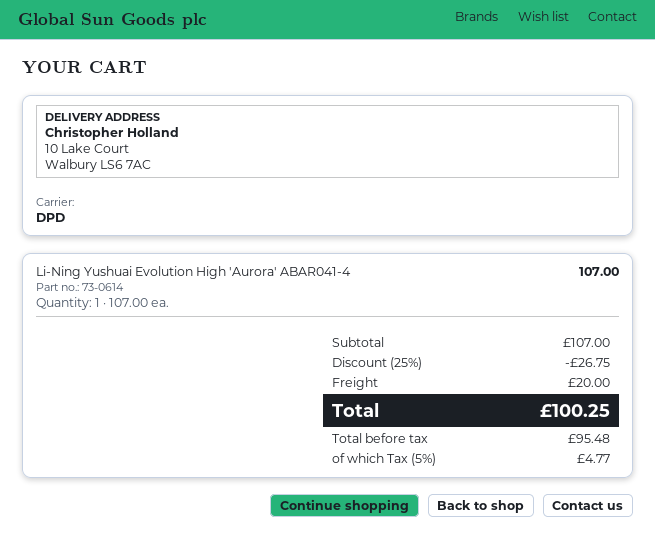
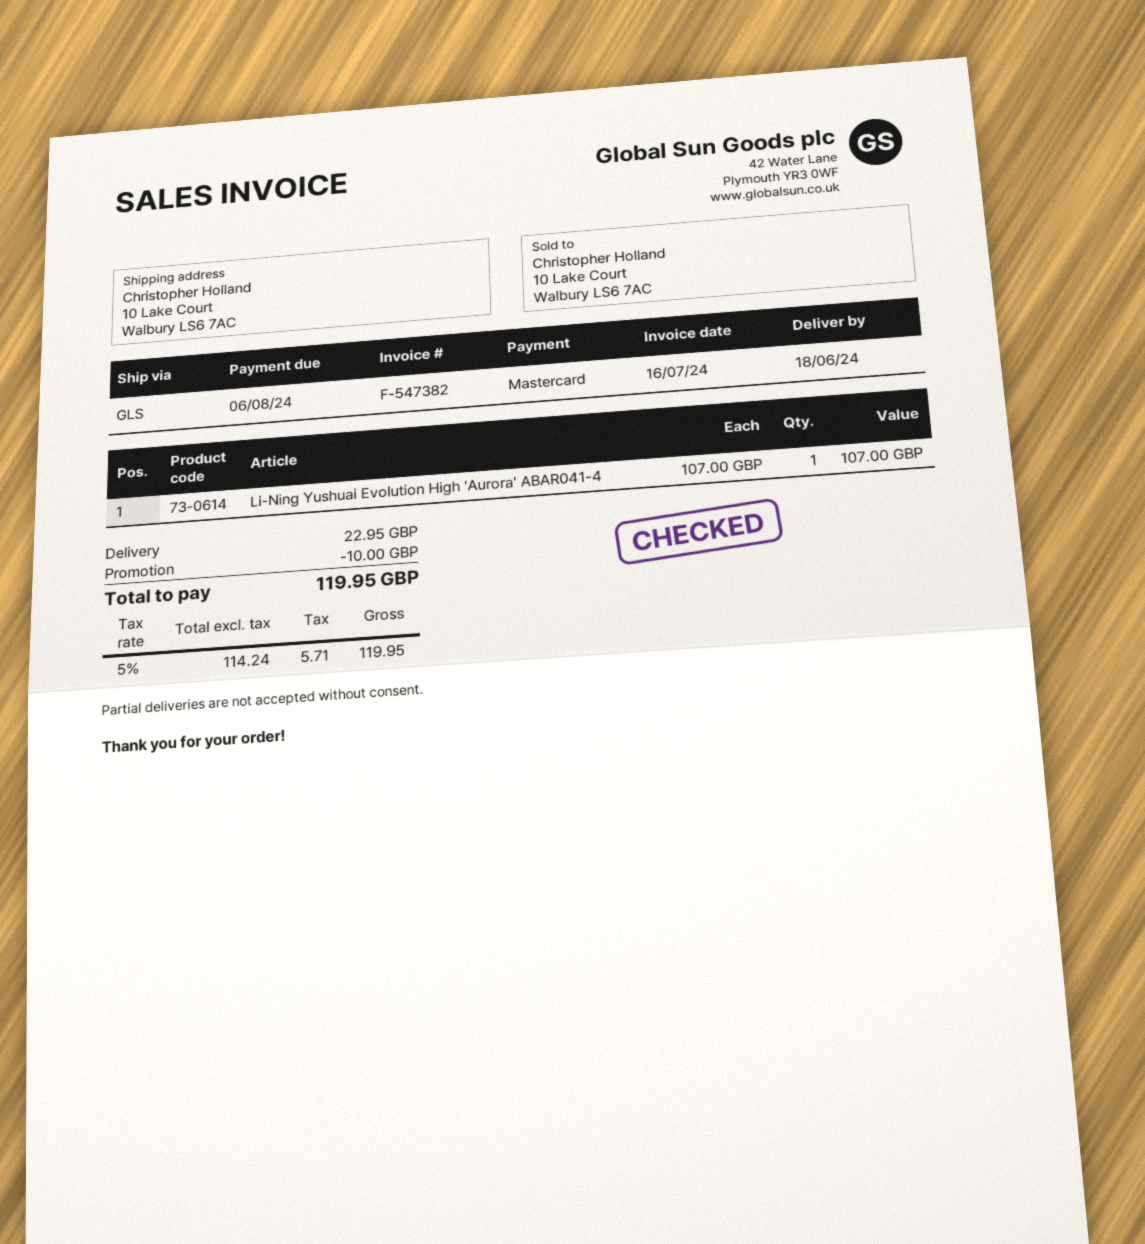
shipping method: DPD -> GLS
discount: 26.75 -> 10.00
shipping: 20.00 -> 22.95
net: 95.48 -> 114.24
tax: 5% = 4.77 -> 5% = 5.71
total: 100.25 -> 119.95

